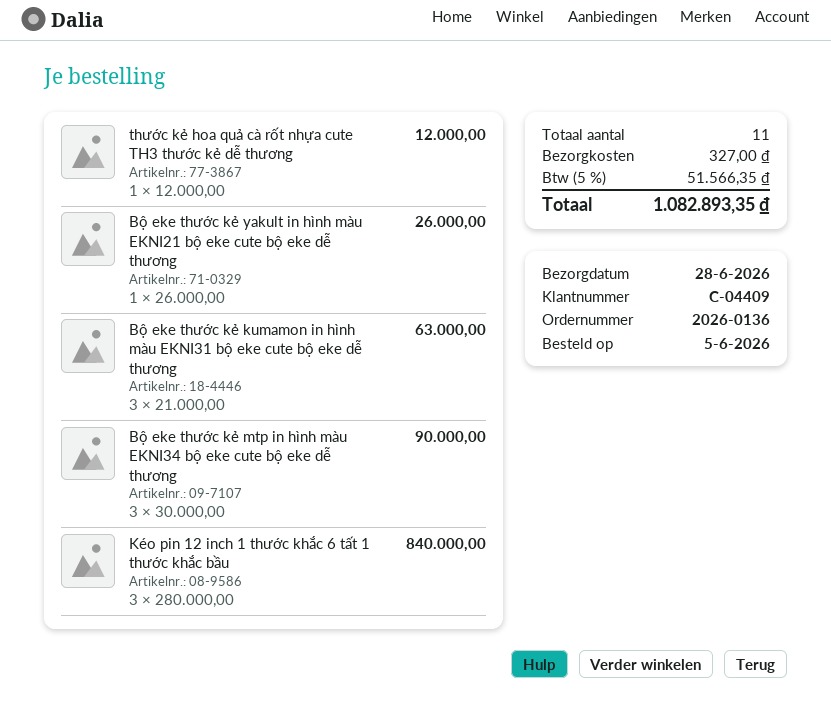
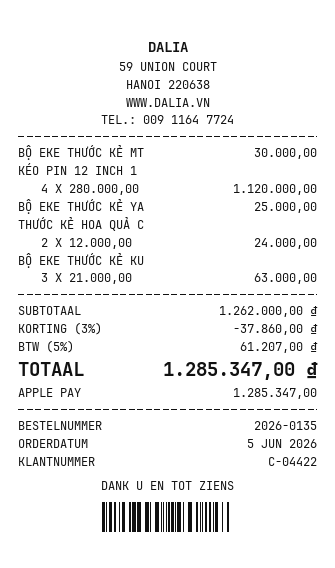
order number: 2026-0136 -> 2026-0135
customer number: C-04409 -> C-04422
thước kẻ hoa quả cà rốt nhựa cute TH3 thước kẻ dễ thương: 1 x 12000.00 = 12000.00 -> 2 x 12000.00 = 24000.00
Bộ eke thước kẻ yakult in hình màu EKNI21 bộ eke cute bộ eke dễ thương: 1 x 26000.00 = 26000.00 -> 1 x 25000.00 = 25000.00
Bộ eke thước kẻ mtp in hình màu EKNI34 bộ eke cute bộ eke dễ thương: 3 x 30000.00 = 90000.00 -> 1 x 30000.00 = 30000.00
Kéo pin 12 inch 1 thước khắc 6 tất 1 thước khắc bầu: 3 x 280000.00 = 840000.00 -> 4 x 280000.00 = 1120000.00
discount: none -> 3% = 37860.00
shipping: 327.00 -> none
tax: 5% = 51566.35 -> 5% = 61207.00
total: 1082893.35 -> 1285347.00

